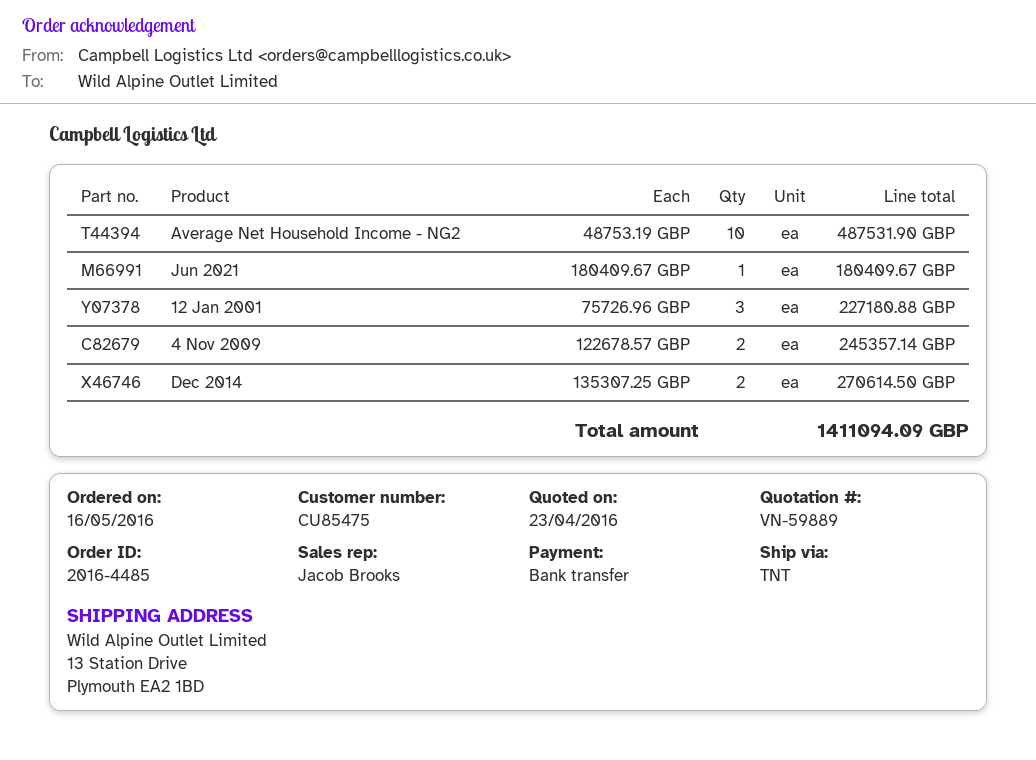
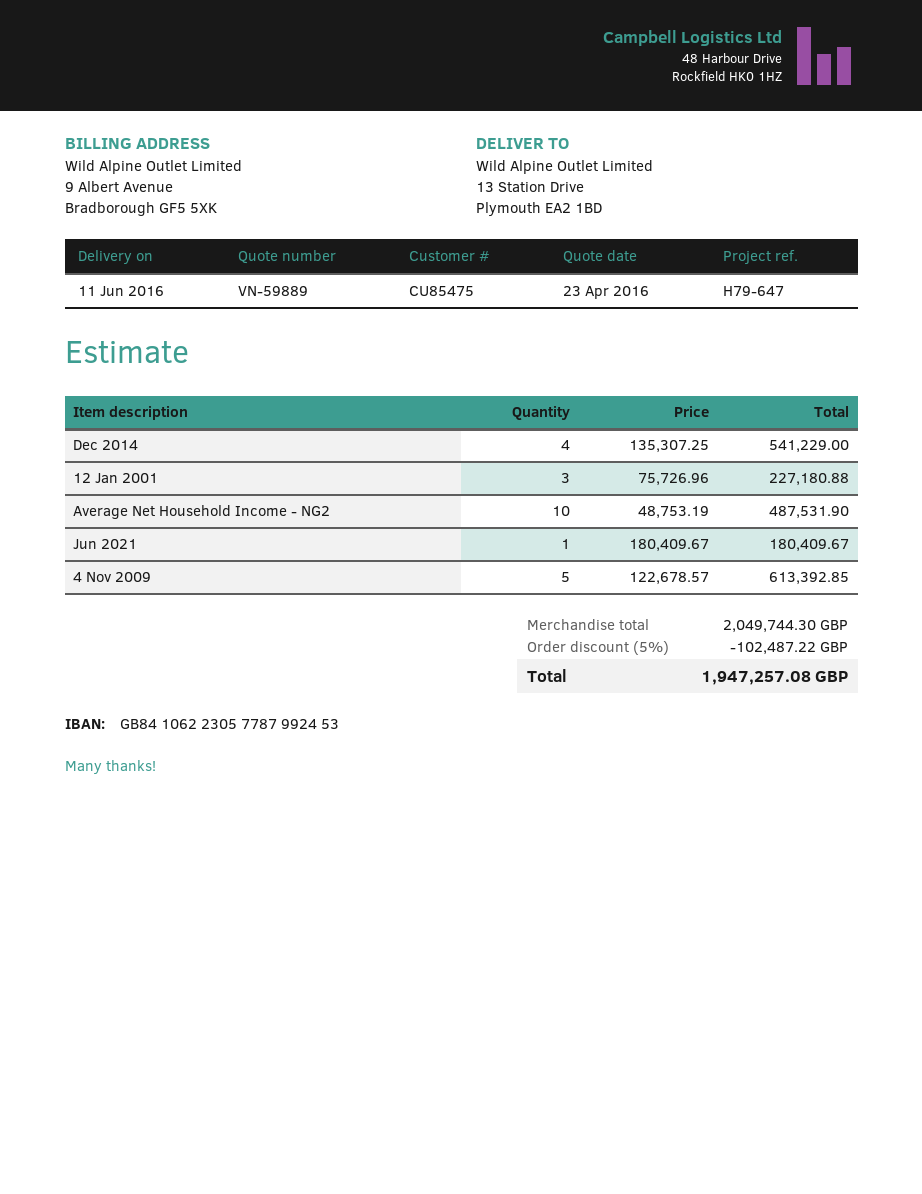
4 Nov 2009: 2 x 122678.57 = 245357.14 -> 5 x 122678.57 = 613392.85
Dec 2014: 2 x 135307.25 = 270614.50 -> 4 x 135307.25 = 541229.00
discount: none -> 5% = 102487.22
total: 1411094.09 -> 1947257.08

